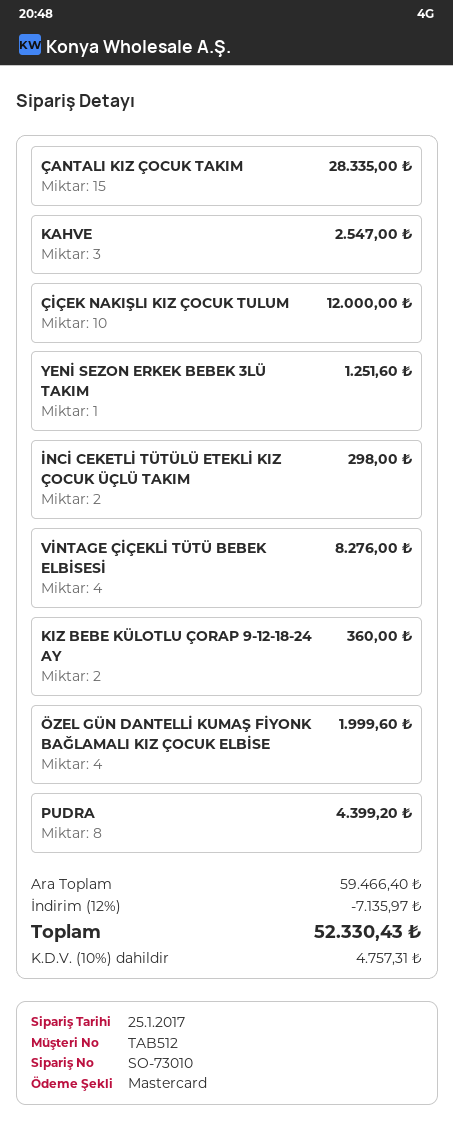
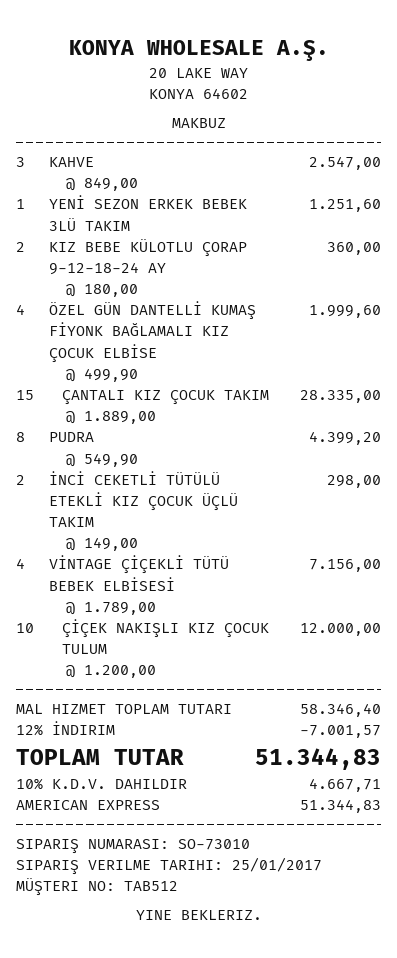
payment method: Mastercard -> American Express
VİNTAGE ÇİÇEKLİ TÜTÜ BEBEK ELBİSESİ: 4 for 8276.00 -> 4 for 7156.00
subtotal: 59466.40 -> 58346.40
discount: 12% = 7135.97 -> 12% = 7001.57
tax: 10% = 4757.31 -> 10% = 4667.71
total: 52330.43 -> 51344.83

